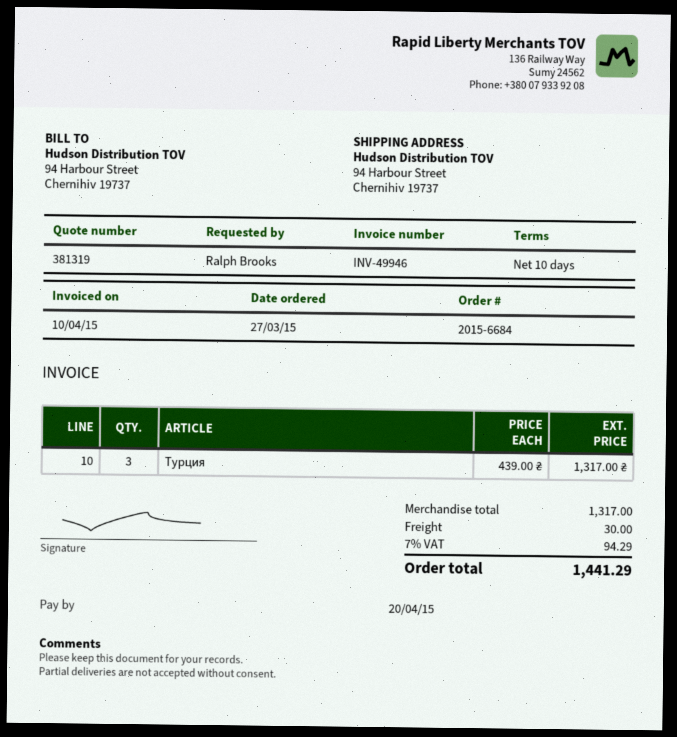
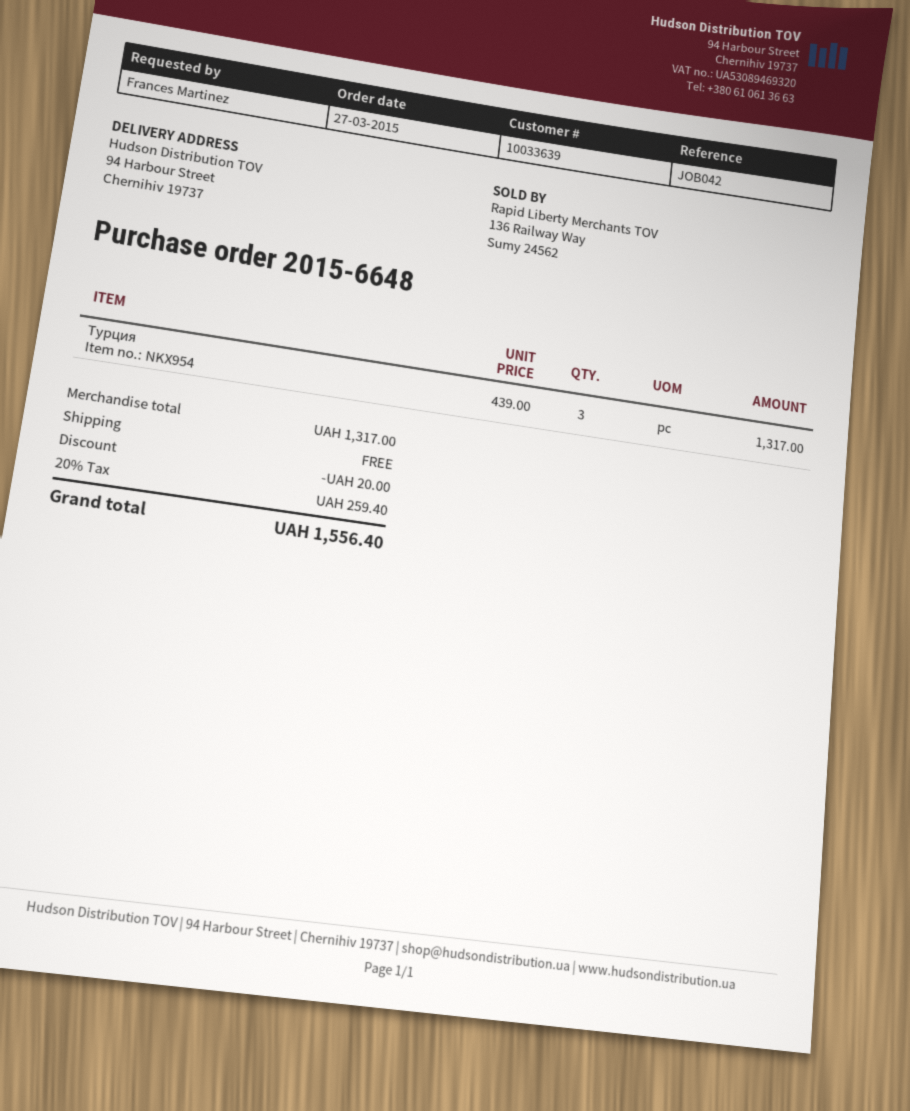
order number: 2015-6684 -> 2015-6648
ordered by: Ralph Brooks -> Frances Martinez
discount: none -> 20.00
shipping: 30.00 -> 0.00
tax: 7% = 94.29 -> 20% = 259.40
total: 1441.29 -> 1556.40

